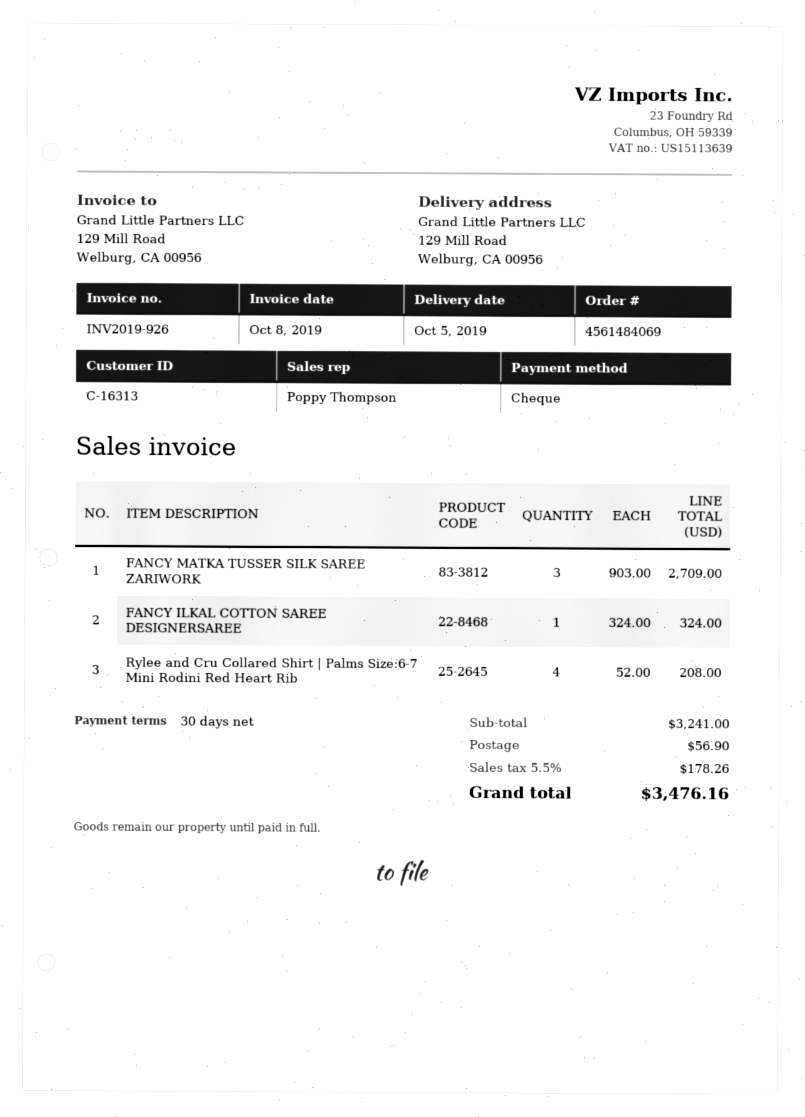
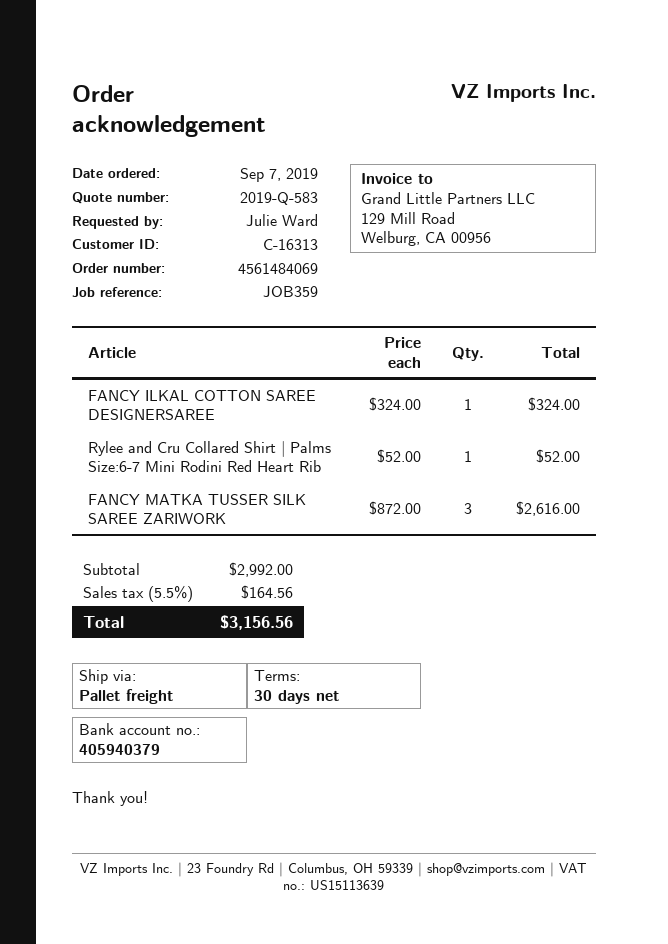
FANCY MATKA TUSSER SILK SAREE ZARIWORK: 3 x 903.00 = 2709.00 -> 3 x 872.00 = 2616.00
Rylee and Cru Collared Shirt | Palms Size:6-7 Mini Rodini Red Heart Rib: 4 x 52.00 = 208.00 -> 1 x 52.00 = 52.00
subtotal: 3241.00 -> 2992.00
shipping: 56.90 -> none
tax: 5.5% = 178.26 -> 5.5% = 164.56
total: 3476.16 -> 3156.56

